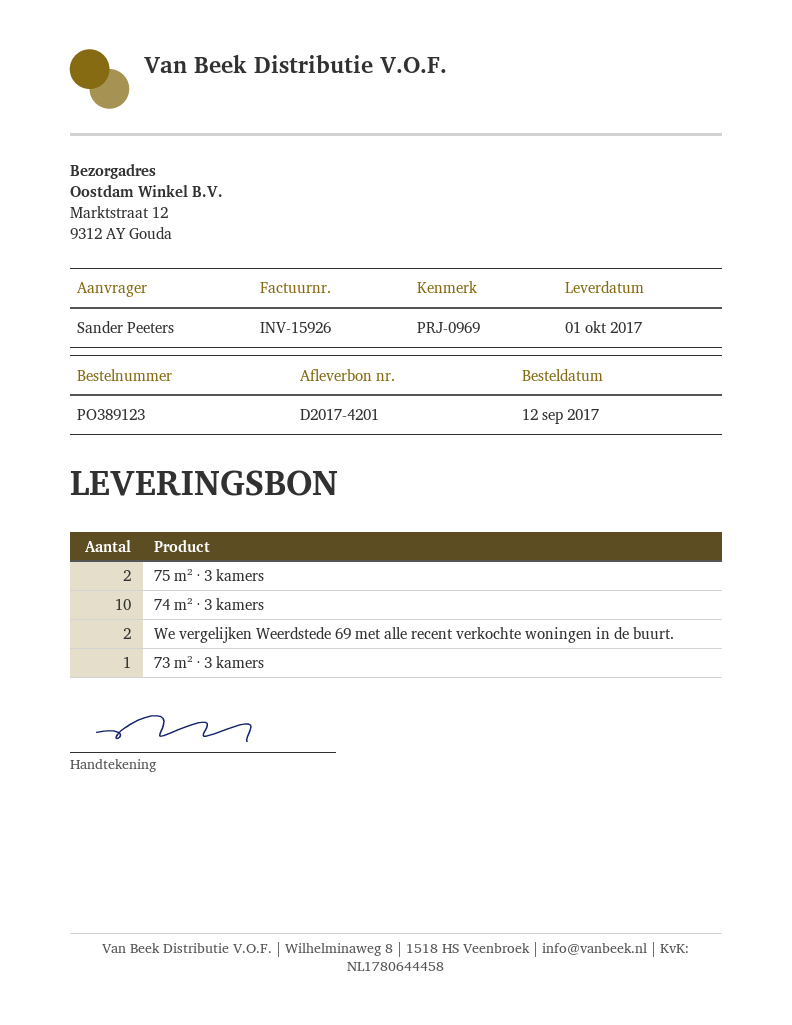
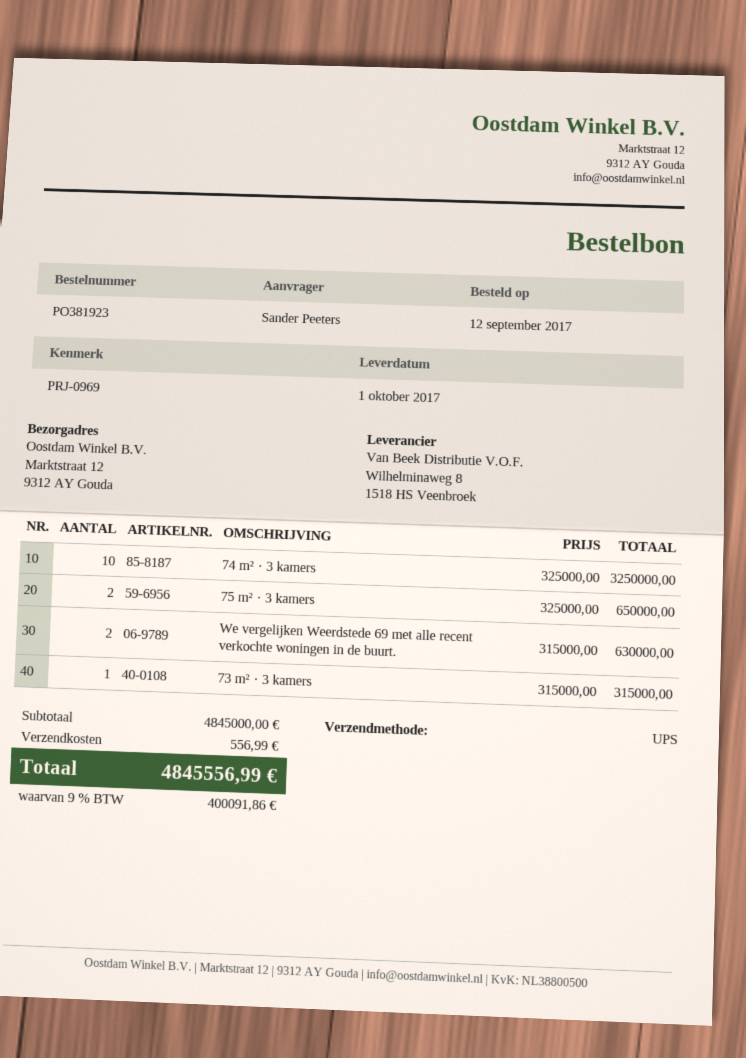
order number: PO389123 -> PO381923

